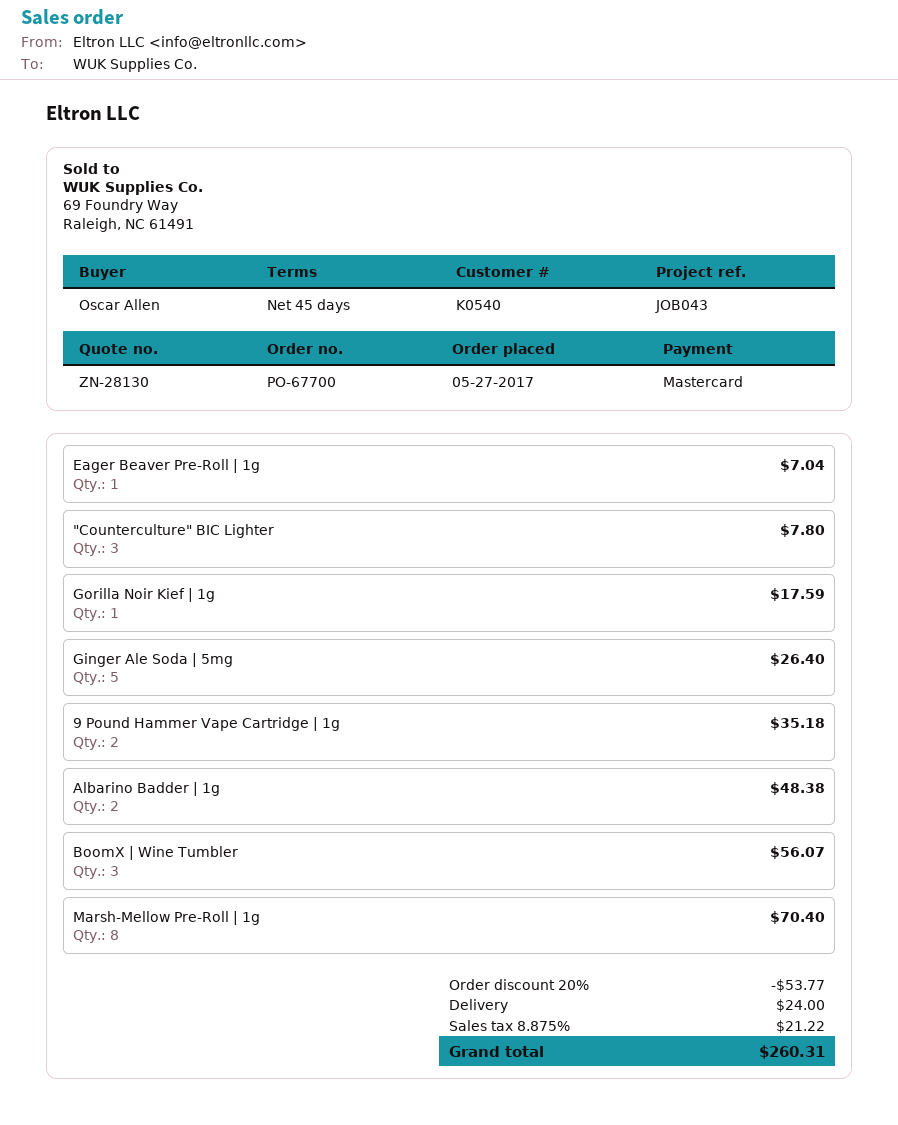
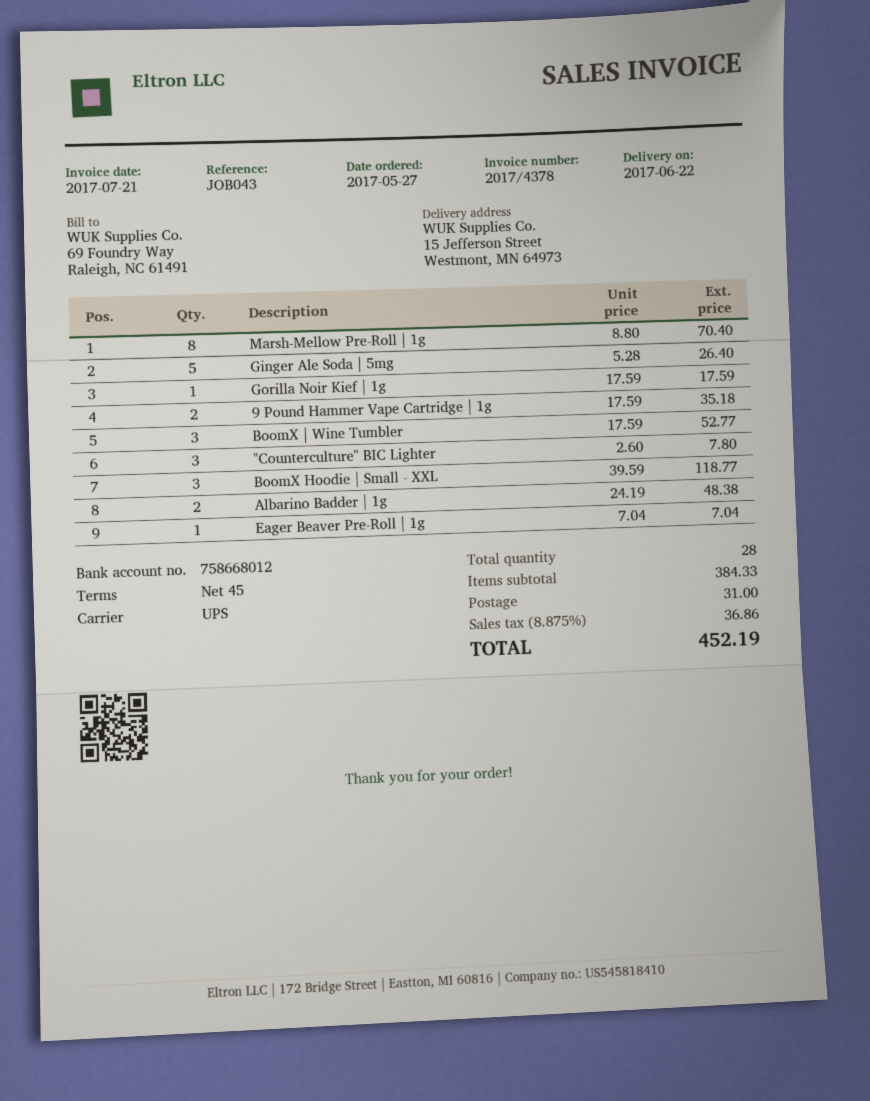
BoomX | Wine Tumbler: 3 for 56.07 -> 3 for 52.77
BoomX Hoodie | Small - XXL: none -> 3 for 118.77
discount: 20% = 53.77 -> none
shipping: 24.00 -> 31.00
tax: 8.875% = 21.22 -> 8.875% = 36.86
total: 260.31 -> 452.19

